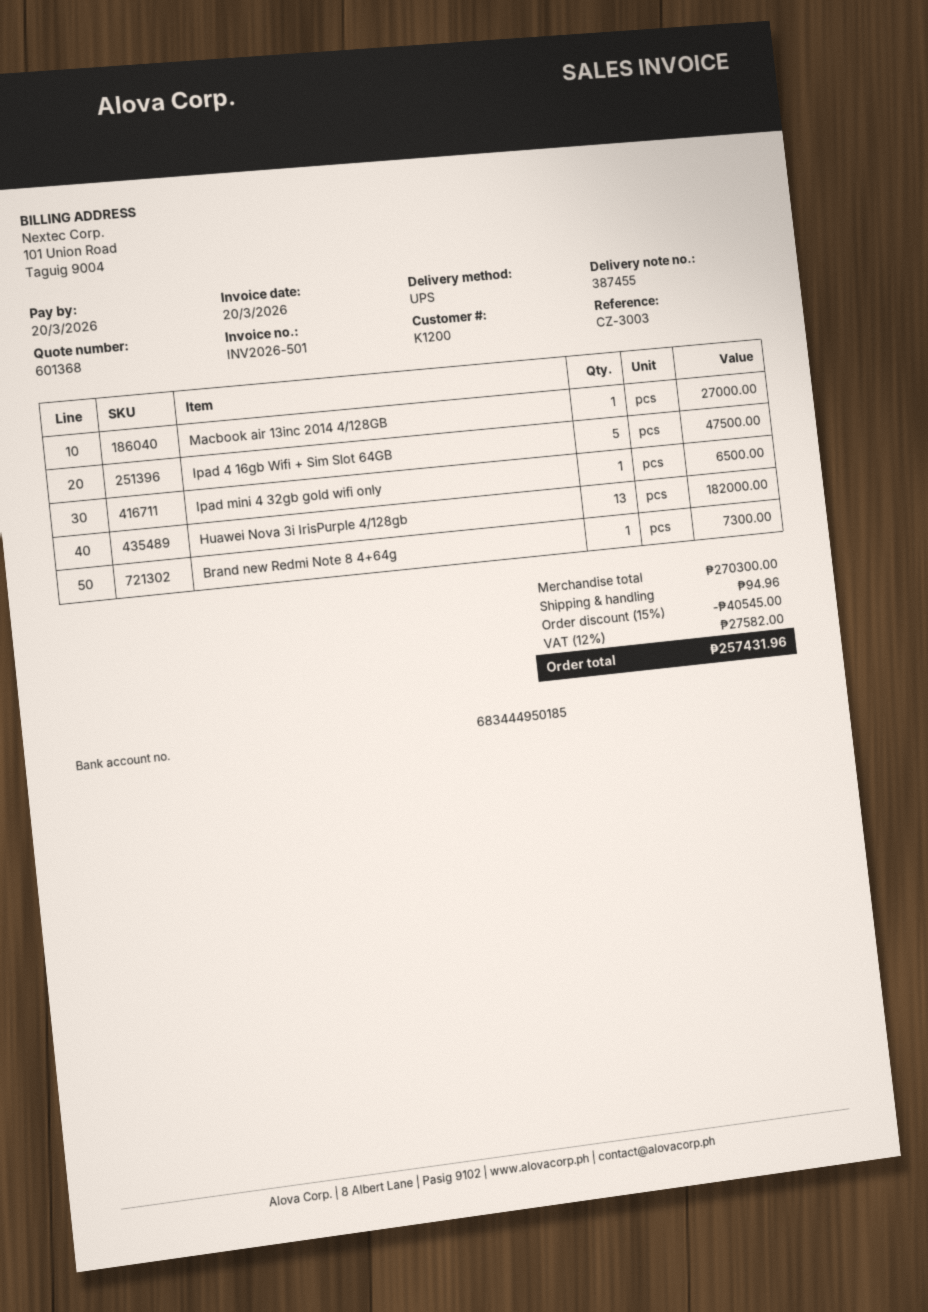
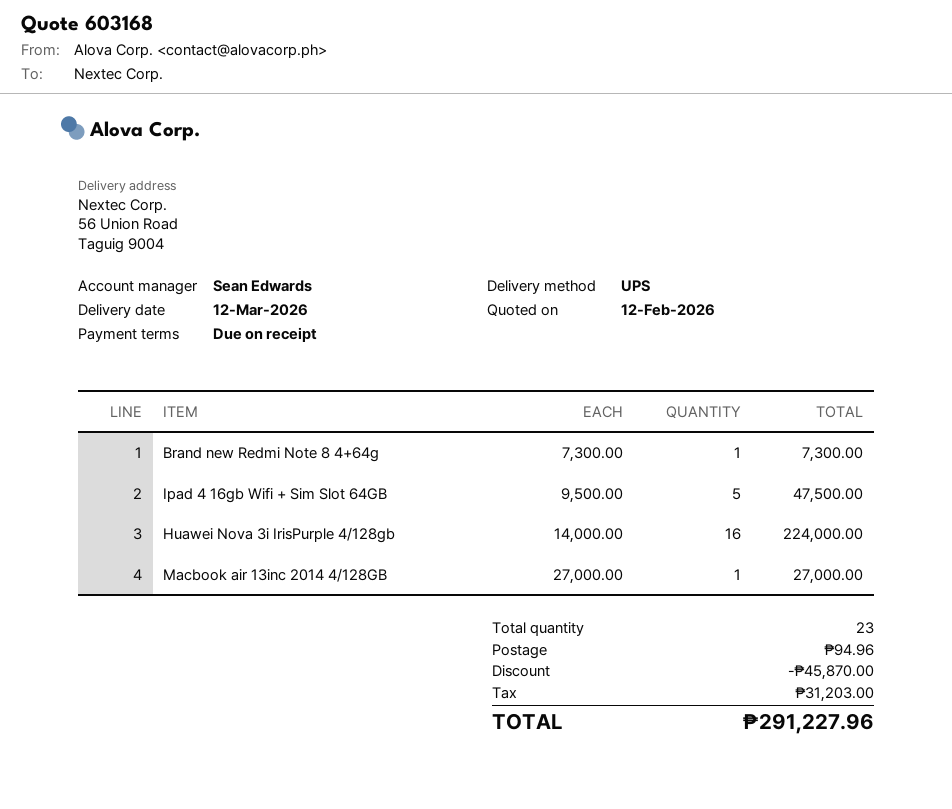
quote number: 601368 -> 603168
Ipad mini 4 32gb gold wifi only: 1 for 6500.00 -> none
Huawei Nova 3i IrisPurple 4/128gb: 13 for 182000.00 -> 16 for 224000.00
discount: 40545.00 -> 45870.00
tax: 27582.00 -> 31203.00
total: 257431.96 -> 291227.96

